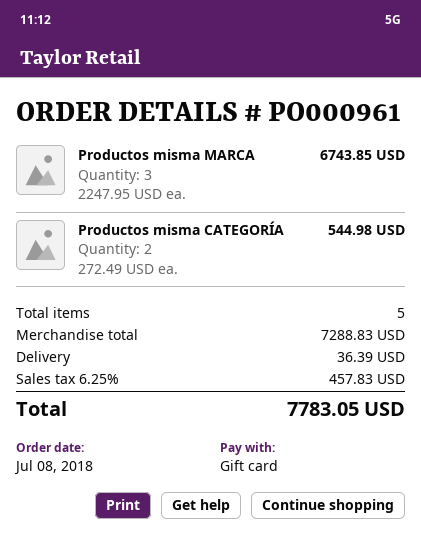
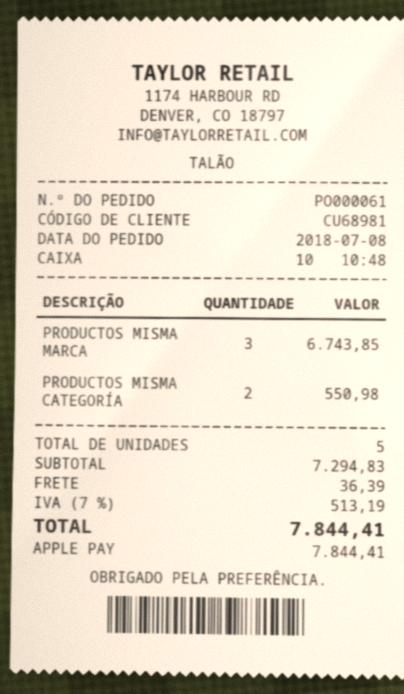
order number: PO000961 -> PO000061
payment method: gift card -> Apple Pay
Productos misma CATEGORÍA: 2 for 544.98 -> 2 for 550.98
subtotal: 7288.83 -> 7294.83
tax: 6.25% = 457.83 -> 7% = 513.19
total: 7783.05 -> 7844.41

